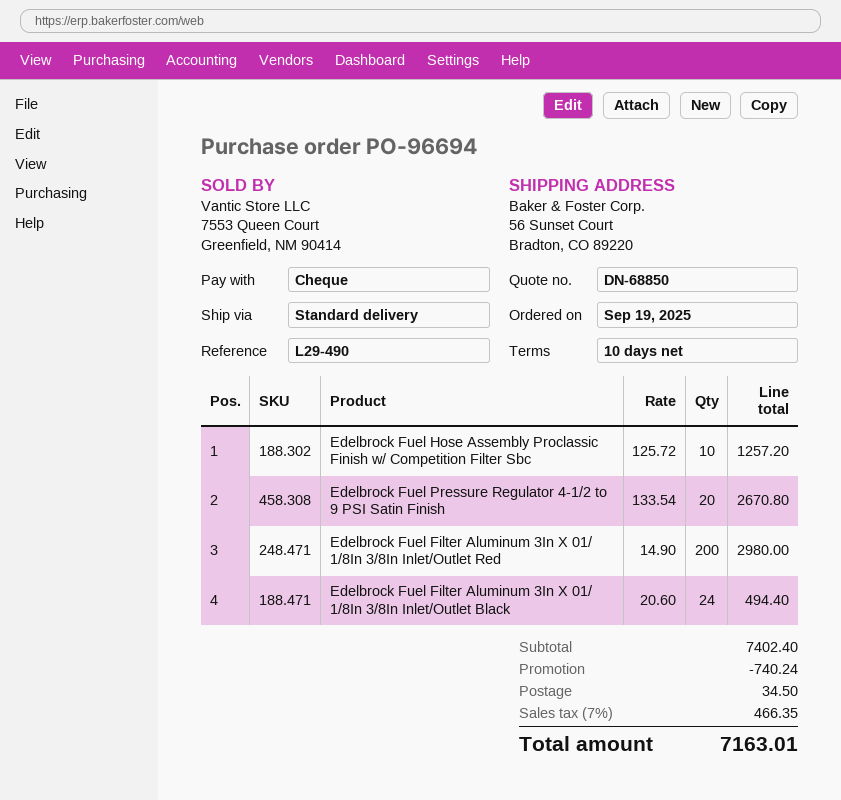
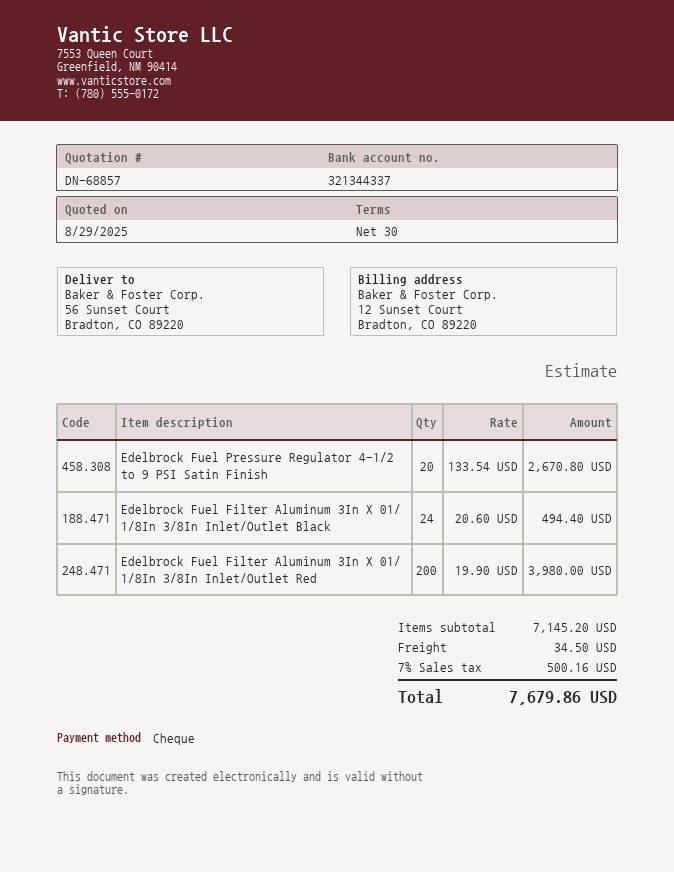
quote number: DN-68850 -> DN-68857
payment terms: 10 days -> 30 days
Edelbrock Fuel Hose Assembly Proclassic Finish w/ Competition Filter Sbc: 10 x 125.72 = 1257.20 -> none
Edelbrock Fuel Filter Aluminum 3In X 01/ 1/8In 3/8In Inlet/Outlet Red: 200 x 14.90 = 2980.00 -> 200 x 19.90 = 3980.00
subtotal: 7402.40 -> 7145.20
discount: 740.24 -> none
tax: 7% = 466.35 -> 7% = 500.16
total: 7163.01 -> 7679.86

